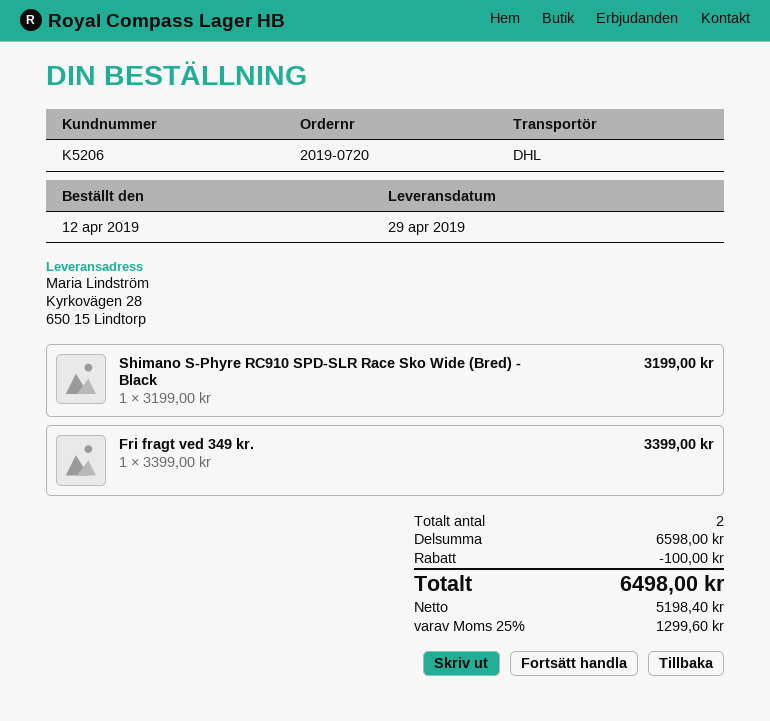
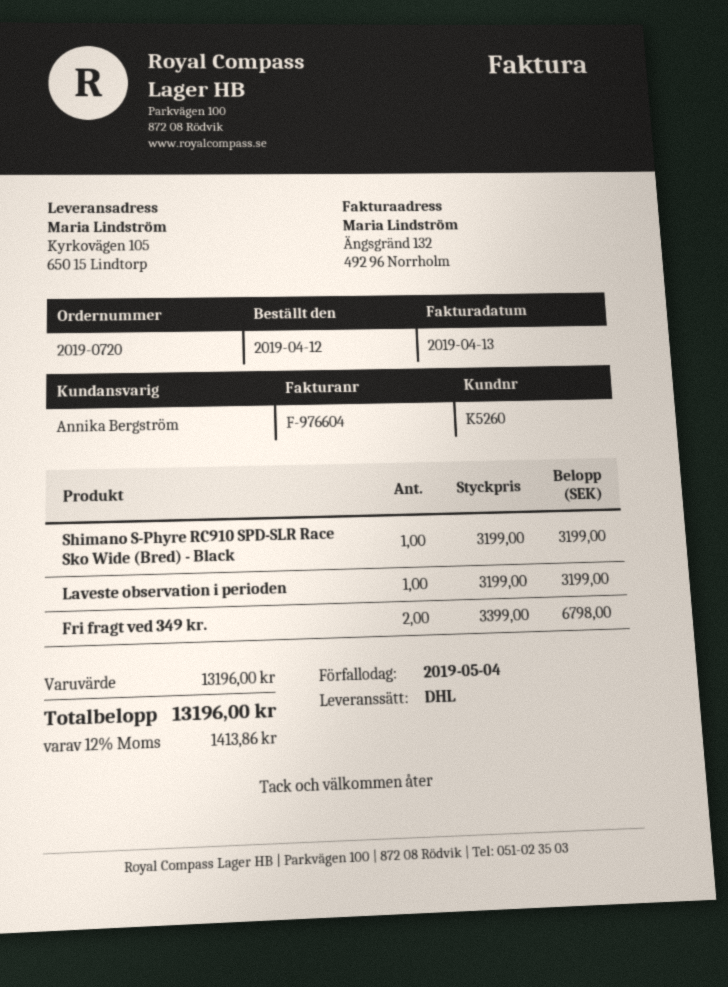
customer number: K5206 -> K5260
ship to: Kyrkovägen 28, 650 15 Lindtorp -> Kyrkovägen 105, 650 15 Lindtorp
Fri fragt ved 349 kr.: 1 x 3399.00 = 3399.00 -> 2 x 3399.00 = 6798.00
Laveste observation i perioden: none -> 1 x 3199.00 = 3199.00
subtotal: 6598.00 -> 13196.00
discount: 100.00 -> none
tax: 25% = 1299.60 -> 12% = 1413.86
total: 6498.00 -> 13196.00

